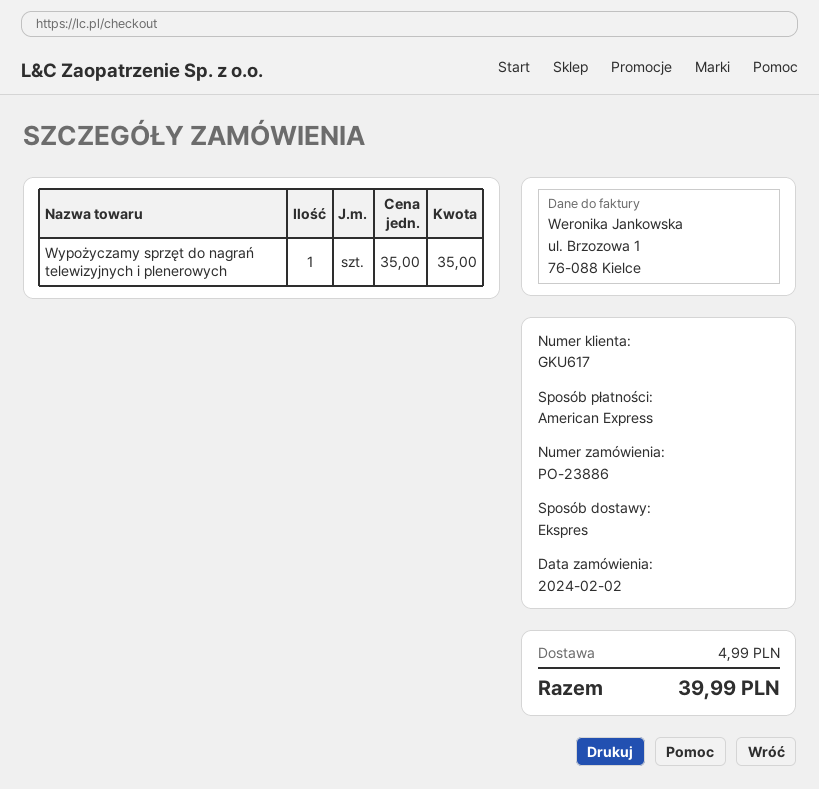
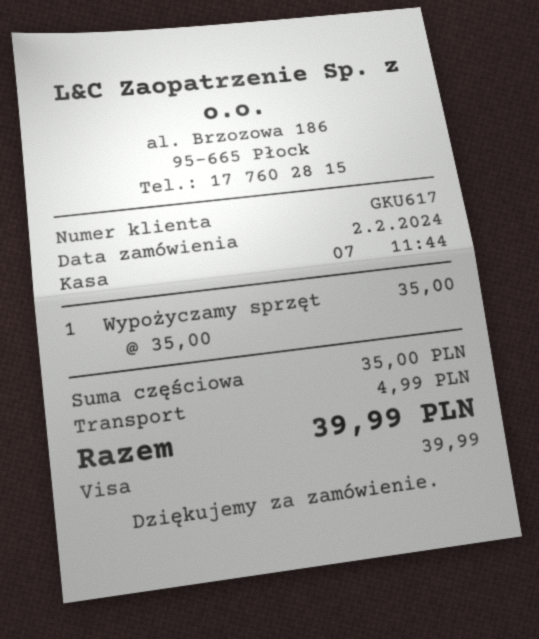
payment method: American Express -> Visa

